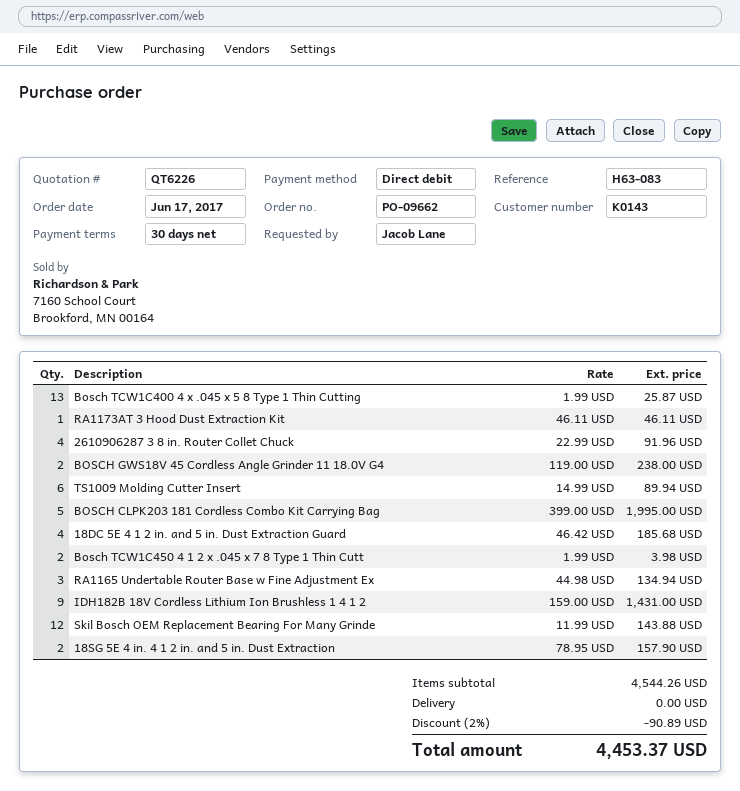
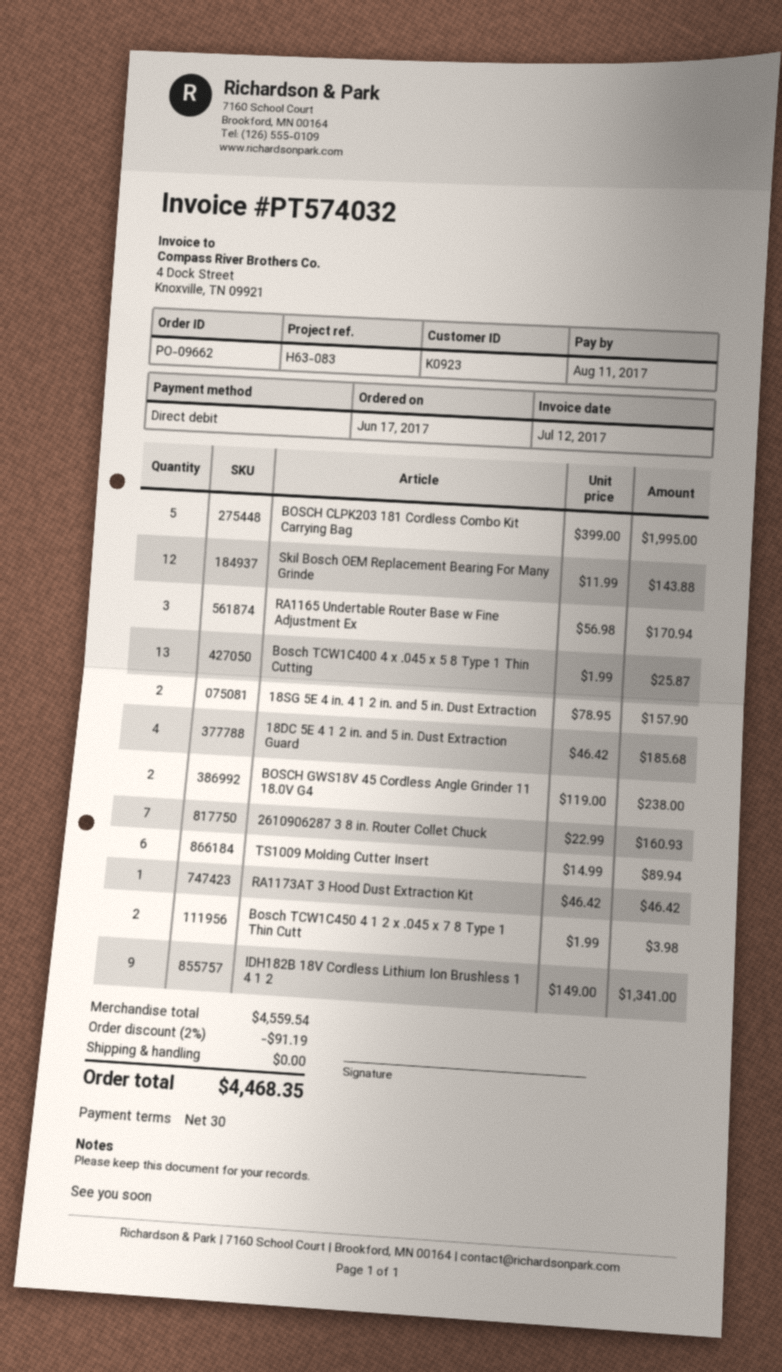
customer number: K0143 -> K0923
RA1173AT 3 Hood Dust Extraction Kit: 1 x 46.11 = 46.11 -> 1 x 46.42 = 46.42
2610906287 3 8 in. Router Collet Chuck: 4 x 22.99 = 91.96 -> 7 x 22.99 = 160.93
RA1165 Undertable Router Base w Fine Adjustment Ex: 3 x 44.98 = 134.94 -> 3 x 56.98 = 170.94
IDH182B 18V Cordless Lithium Ion Brushless 1 4 1 2: 9 x 159.00 = 1431.00 -> 9 x 149.00 = 1341.00
subtotal: 4544.26 -> 4559.54
discount: 2% = 90.89 -> 2% = 91.19
total: 4453.37 -> 4468.35

